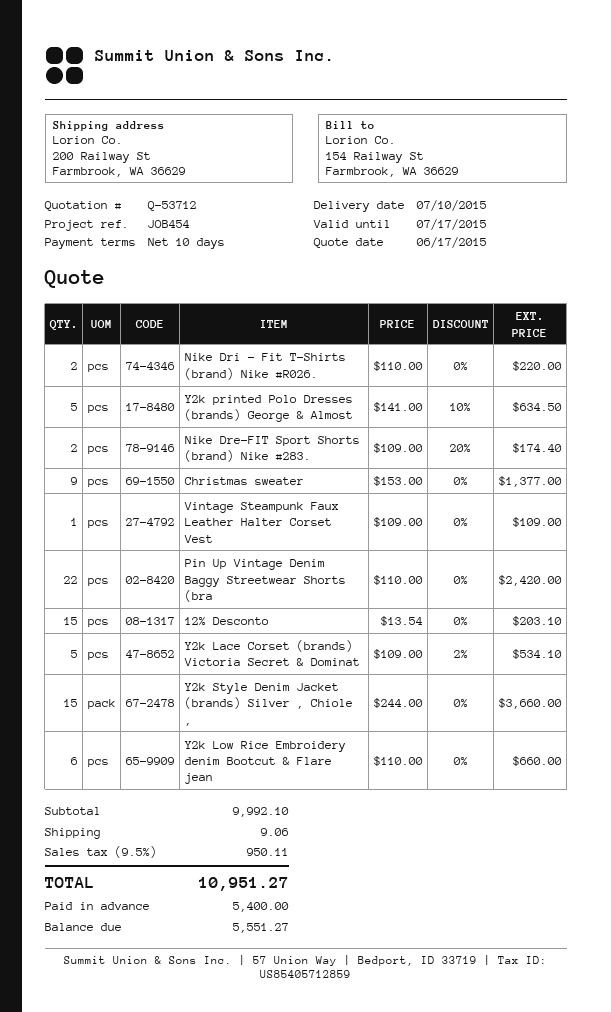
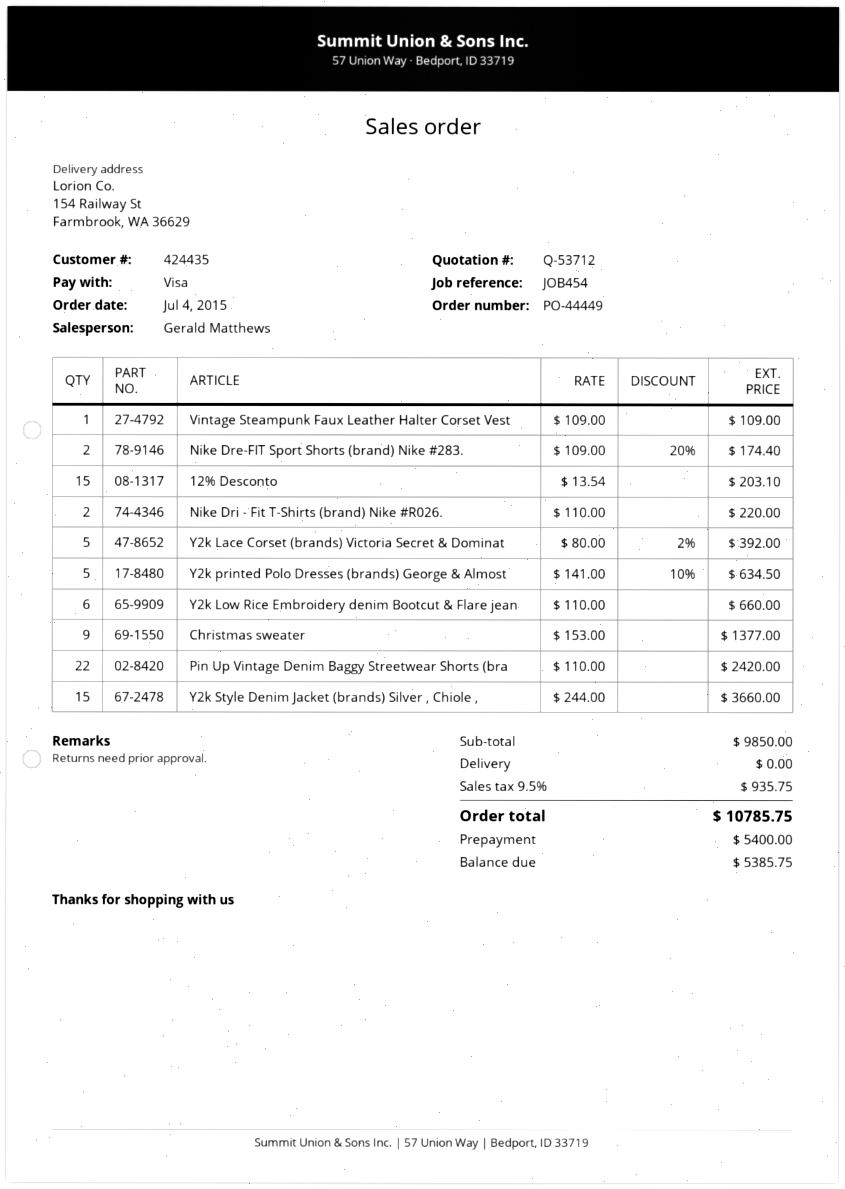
ship to: 200 Railway St, Farmbrook, WA 36629 -> 154 Railway St, Farmbrook, WA 36629
Y2k Lace Corset (brands) Victoria Secret & Dominat: 5 x 109.00 - 2% = 534.10 -> 5 x 80.00 - 2% = 392.00
subtotal: 9992.10 -> 9850.00
shipping: 9.06 -> 0.00
tax: 9.5% = 950.11 -> 9.5% = 935.75
total: 10951.27 -> 10785.75
balance: 5551.27 -> 5385.75

